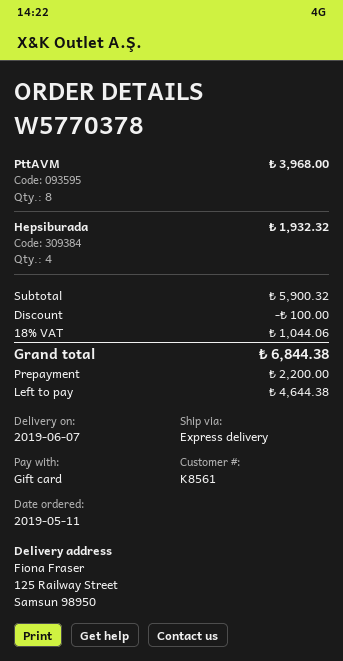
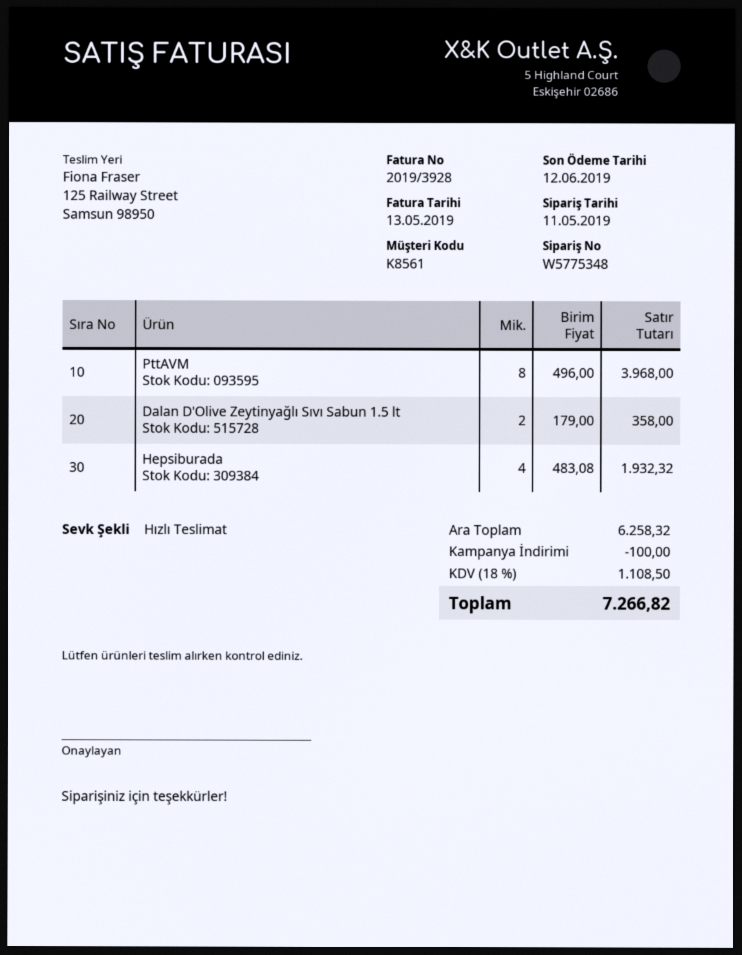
order number: W5770378 -> W5775348
Dalan D'Olive Zeytinyağlı Sıvı Sabun 1.5 lt: none -> 2 for 358.00
subtotal: 5900.32 -> 6258.32
tax: 18% = 1044.06 -> 18% = 1108.50
total: 6844.38 -> 7266.82

